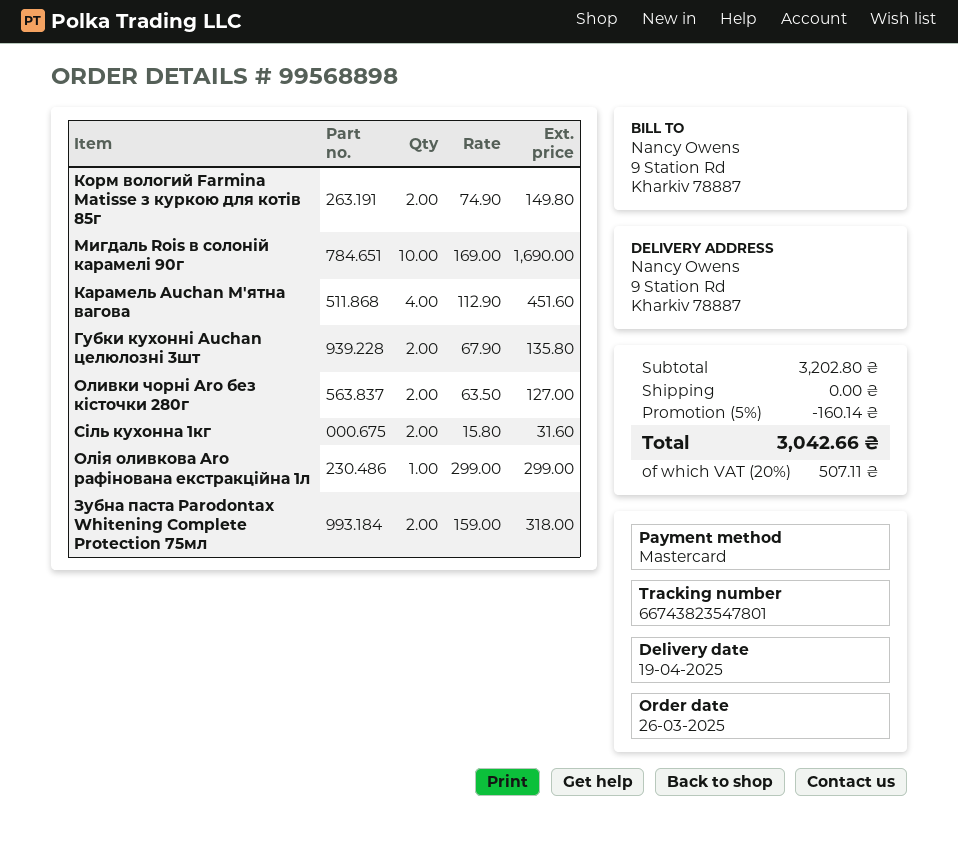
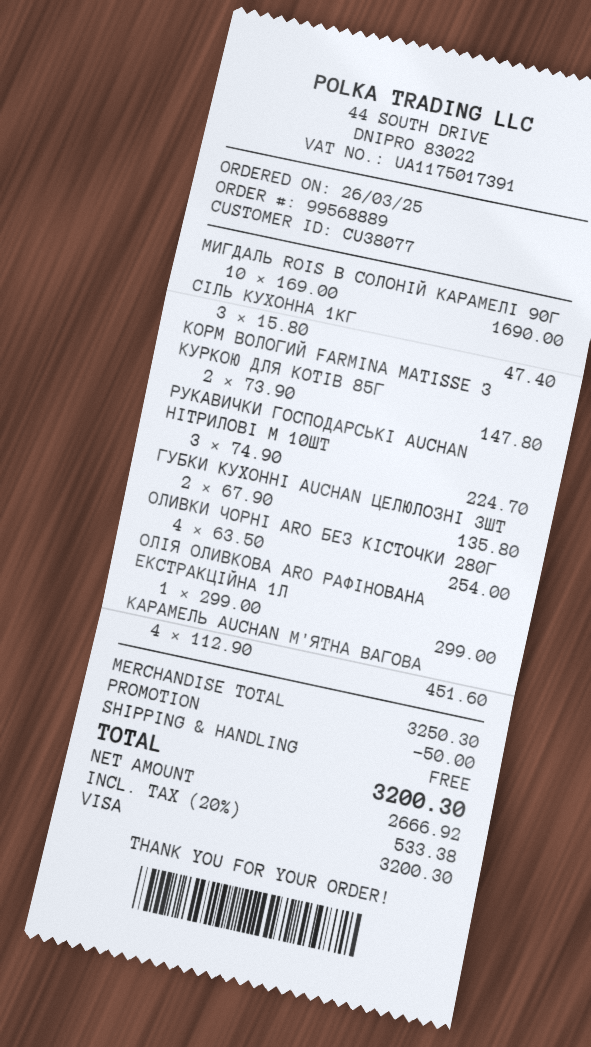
order number: 99568898 -> 99568889
payment method: Mastercard -> Visa
Корм вологий Farmina Matisse з куркою для котів 85г: 2 x 74.90 = 149.80 -> 2 x 73.90 = 147.80
Оливки чорні Aro без кісточки 280г: 2 x 63.50 = 127.00 -> 4 x 63.50 = 254.00
Сіль кухонна 1кг: 2 x 15.80 = 31.60 -> 3 x 15.80 = 47.40
Зубна паста Parodontax Whitening Complete Protection 75мл: 2 x 159.00 = 318.00 -> none
РУКАВИЧКИ ГОСПОДАРСЬКІ AUCHAN НІТРИЛОВІ М 10ШТ: none -> 3 x 74.90 = 224.70
subtotal: 3202.80 -> 3250.30
discount: 160.14 -> 50.00
tax: 20% = 507.11 -> 20% = 533.38
total: 3042.66 -> 3200.30

